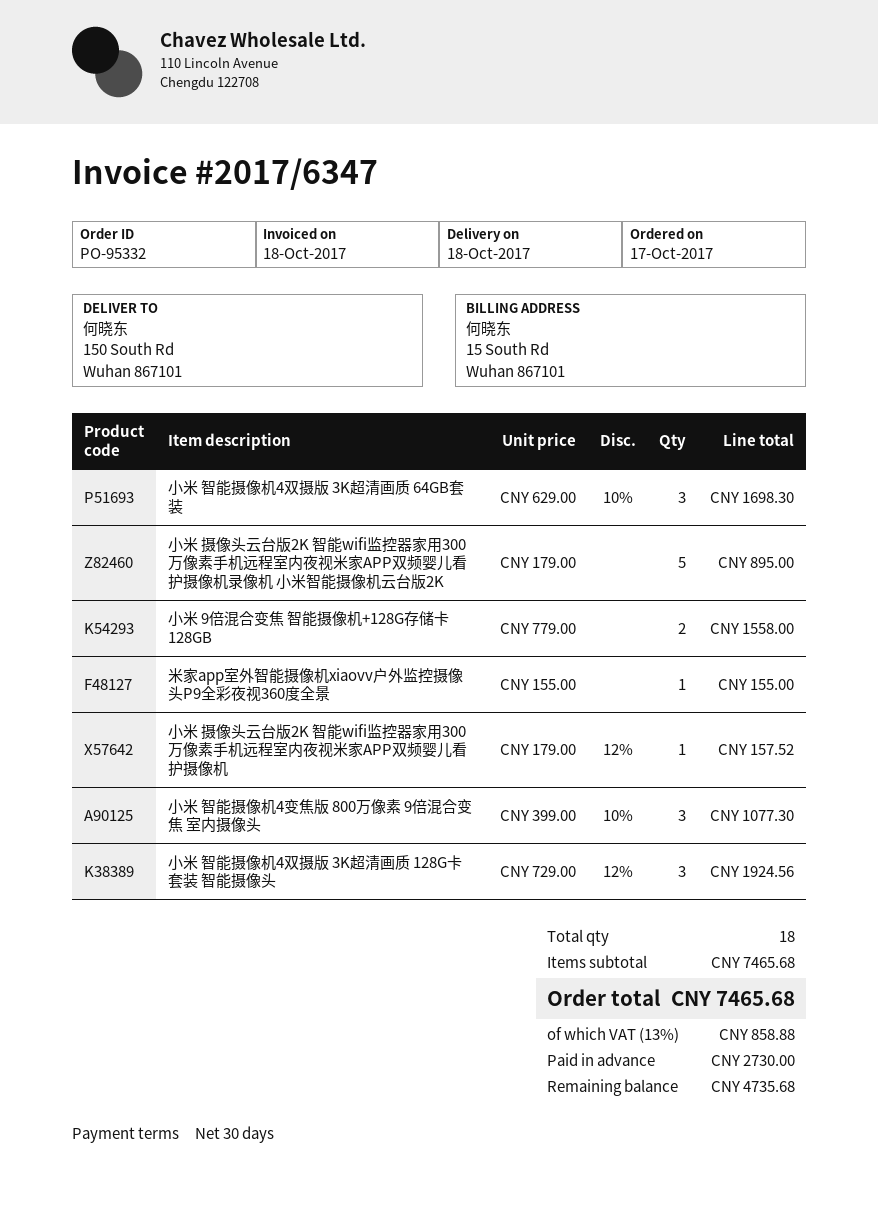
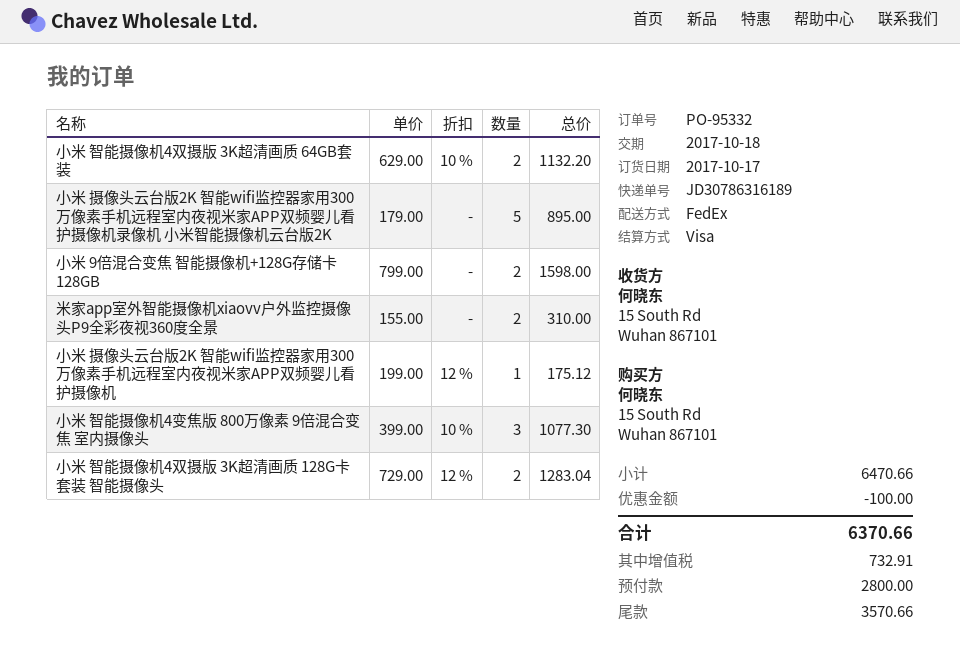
ship to: 150 South Rd, Wuhan 867101 -> 15 South Rd, Wuhan 867101
小米 智能摄像机4双摄版 3K超清画质 64GB套装: 3 x 629.00 - 10% = 1698.30 -> 2 x 629.00 - 10% = 1132.20
小米 9倍混合变焦 智能摄像机+128G存储卡 128GB: 2 x 779.00 = 1558.00 -> 2 x 799.00 = 1598.00
米家app室外智能摄像机xiaovv户外监控摄像头P9全彩夜视360度全景: 1 x 155.00 = 155.00 -> 2 x 155.00 = 310.00
小米 摄像头云台版2K 智能wifi监控器家用300万像素手机远程室内夜视米家APP双频婴儿看护摄像机: 1 x 179.00 - 12% = 157.52 -> 1 x 199.00 - 12% = 175.12
小米 智能摄像机4双摄版 3K超清画质 128G卡套装 智能摄像头: 3 x 729.00 - 12% = 1924.56 -> 2 x 729.00 - 12% = 1283.04
subtotal: 7465.68 -> 6470.66
discount: none -> 100.00
tax: 858.88 -> 732.91
total: 7465.68 -> 6370.66
deposit: 2730.00 -> 2800.00
balance: 4735.68 -> 3570.66

